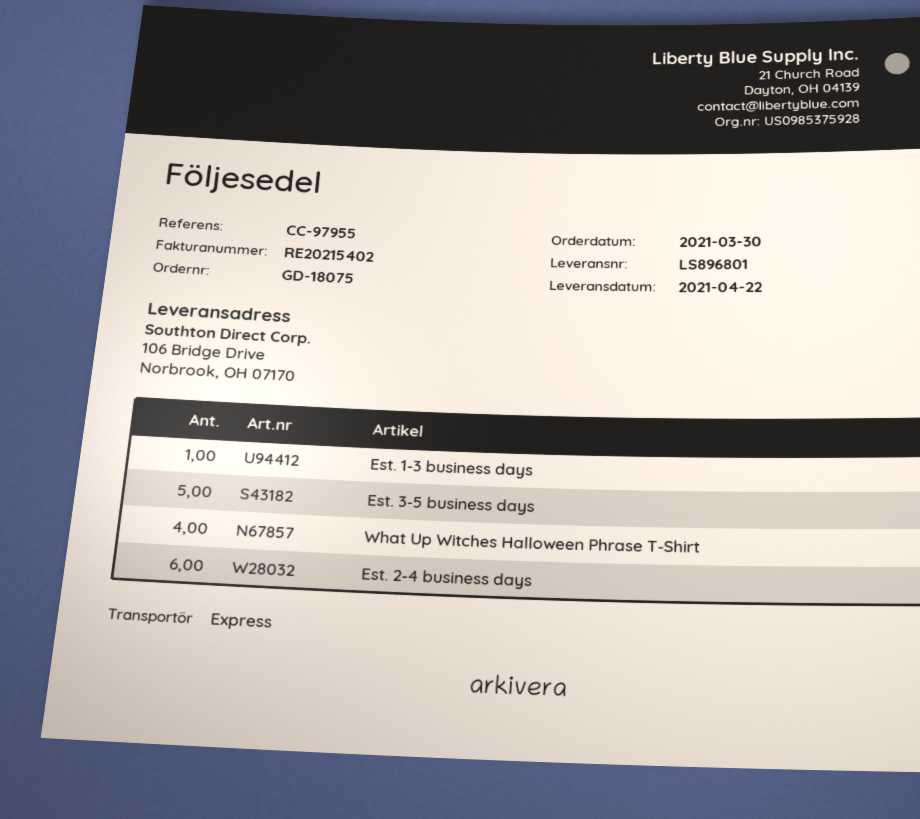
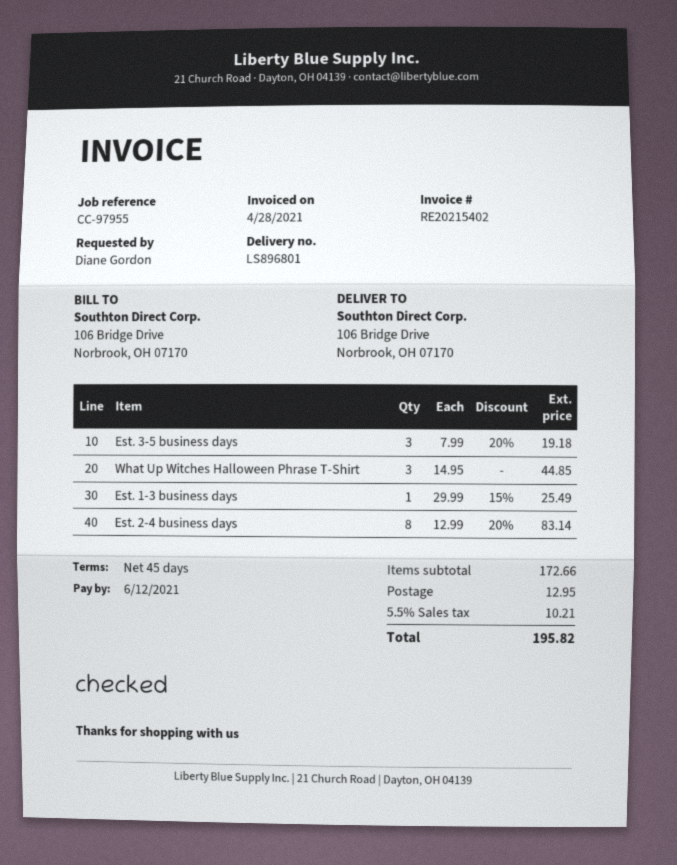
Est. 3-5 business days: 5 -> 3
What Up Witches Halloween Phrase T-Shirt: 4 -> 3
Est. 2-4 business days: 6 -> 8

